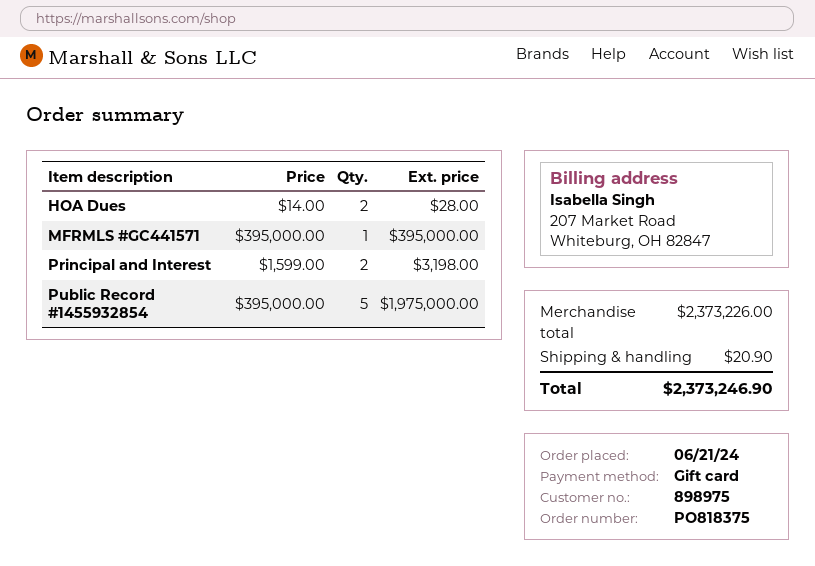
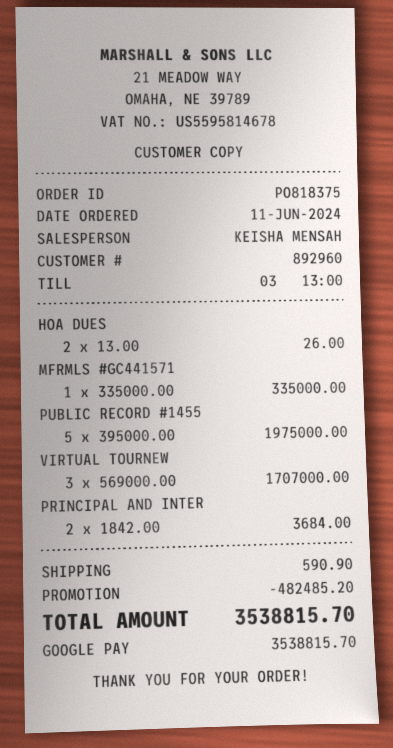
order date: 2024-06-21 -> 2024-06-11
customer number: 898975 -> 892960
payment method: gift card -> Google Pay
HOA Dues: 2 x 14.00 = 28.00 -> 2 x 13.00 = 26.00
MFRMLS #GC441571: 1 x 395000.00 = 395000.00 -> 1 x 335000.00 = 335000.00
Principal and Interest: 2 x 1599.00 = 3198.00 -> 2 x 1842.00 = 3684.00
VIRTUAL TOURNEW: none -> 3 x 569000.00 = 1707000.00
discount: none -> 482485.20
shipping: 20.90 -> 590.90
total: 2373246.90 -> 3538815.70

